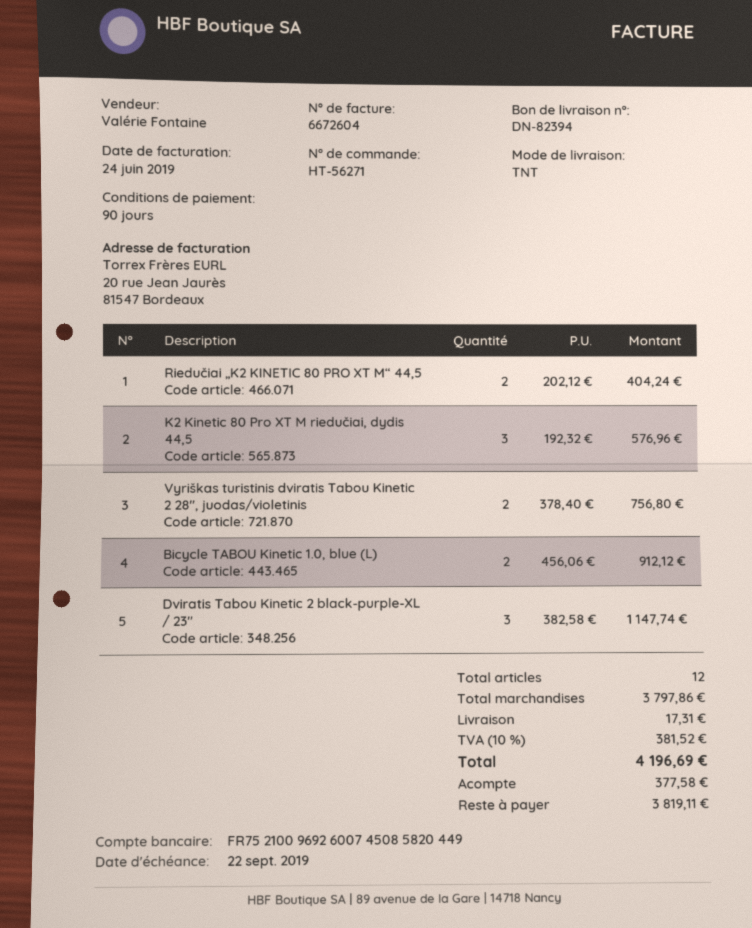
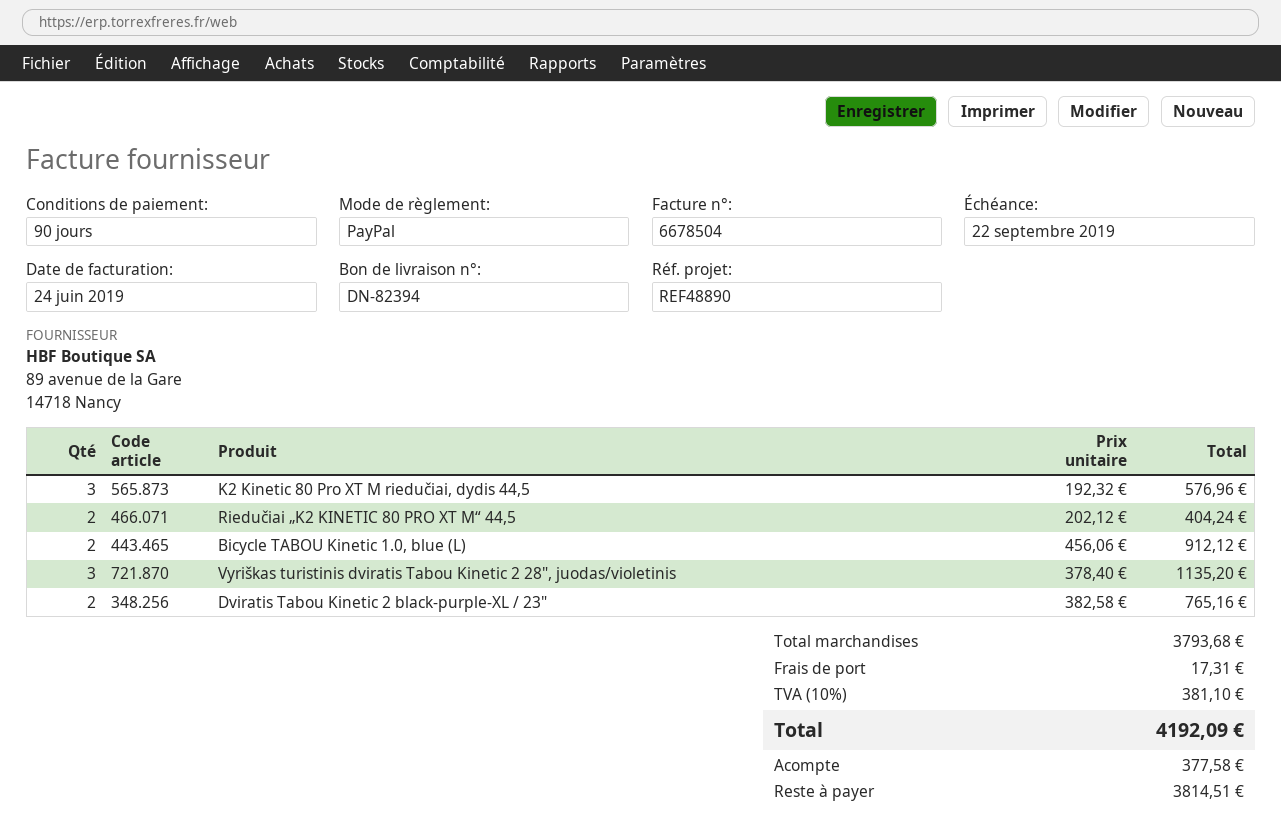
invoice number: 6672604 -> 6678504
Vyriškas turistinis dviratis Tabou Kinetic 2 28", juodas/violetinis: 2 x 378.40 = 756.80 -> 3 x 378.40 = 1135.20
Dviratis Tabou Kinetic 2 black-purple-XL / 23": 3 x 382.58 = 1147.74 -> 2 x 382.58 = 765.16
subtotal: 3797.86 -> 3793.68
tax: 10% = 381.52 -> 10% = 381.10
total: 4196.69 -> 4192.09
balance: 3819.11 -> 3814.51

